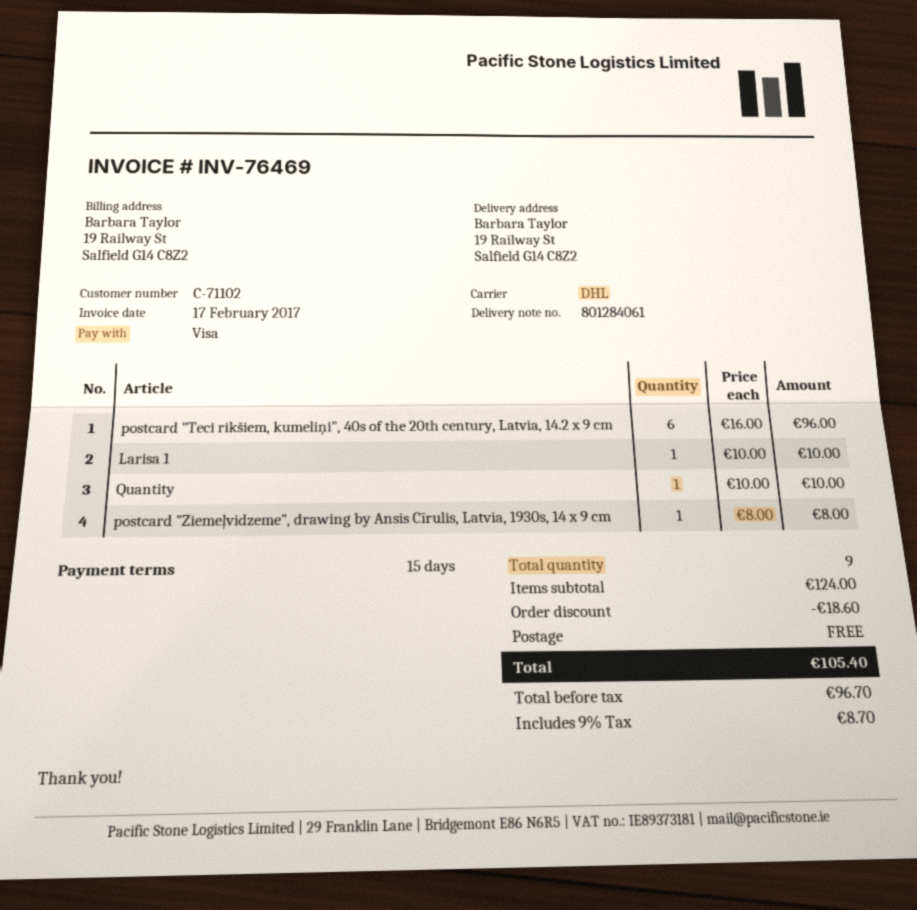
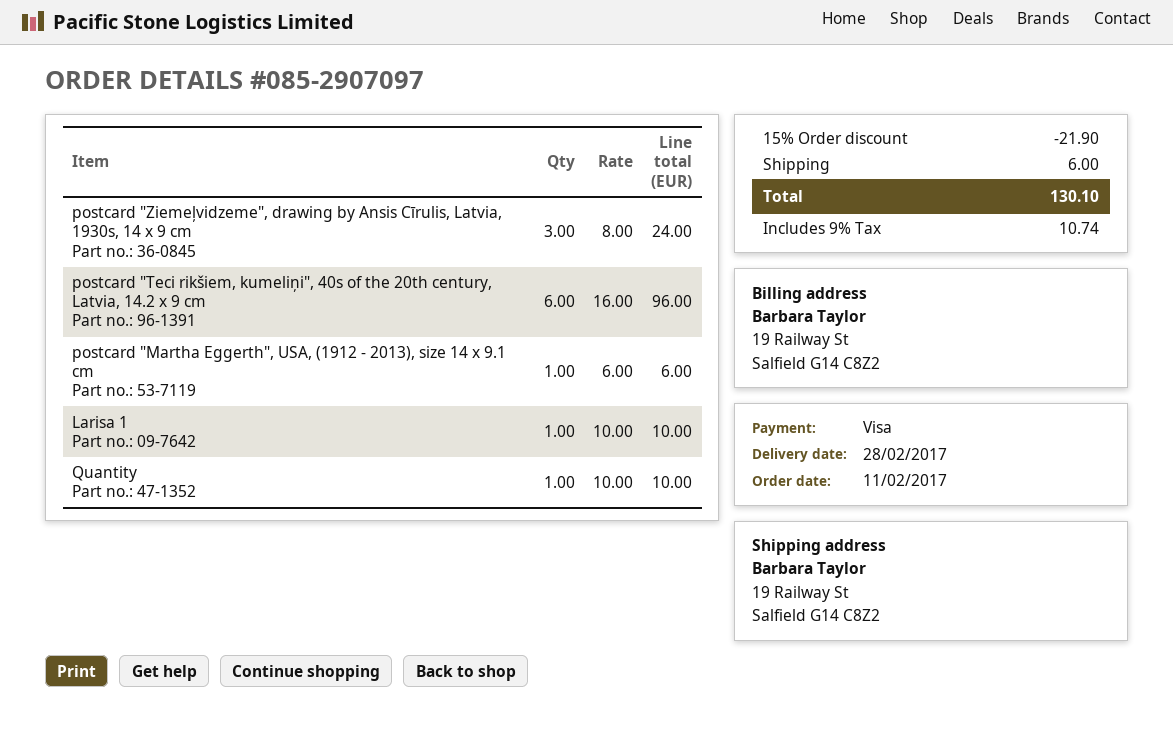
postcard "Ziemeļvidzeme", drawing by Ansis Cīrulis, Latvia, 1930s, 14 x 9 cm: 1 x 8.00 = 8.00 -> 3 x 8.00 = 24.00
postcard "Martha Eggerth", USA, (1912 - 2013), size 14 x 9.1 cm: none -> 1 x 6.00 = 6.00
discount: 18.60 -> 21.90
shipping: 0.00 -> 6.00
tax: 9% = 8.70 -> 9% = 10.74
total: 105.40 -> 130.10

